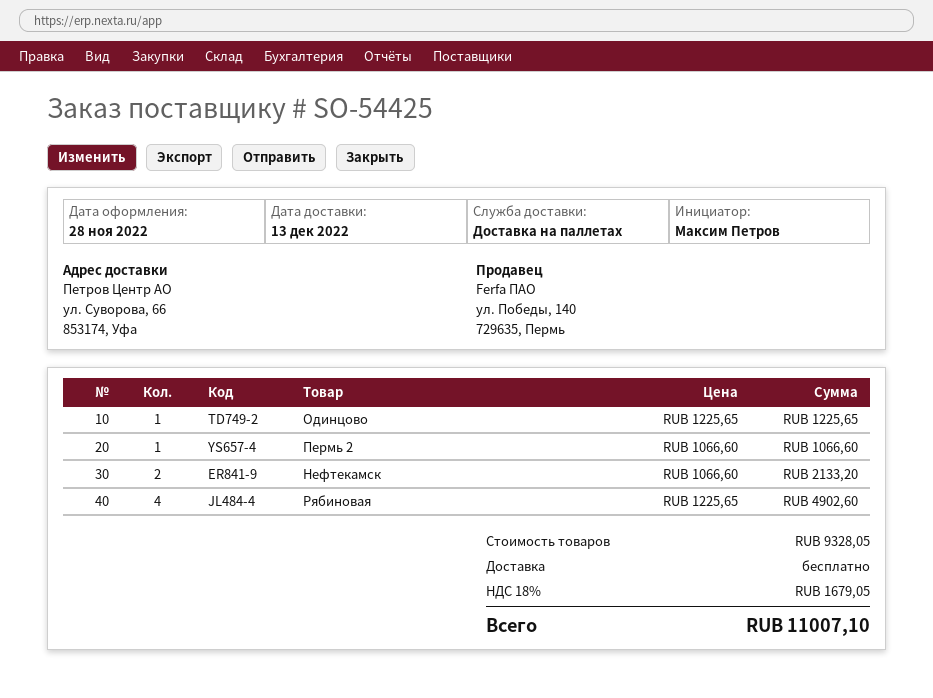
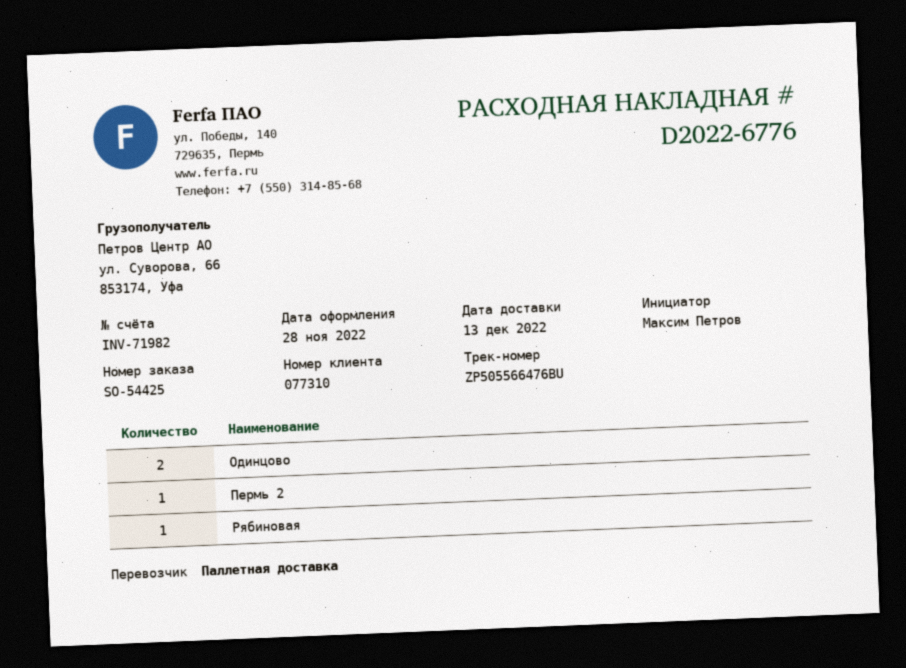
Одинцово: 1 -> 2
Нефтекамск: 2 -> none
Рябиновая: 4 -> 1

